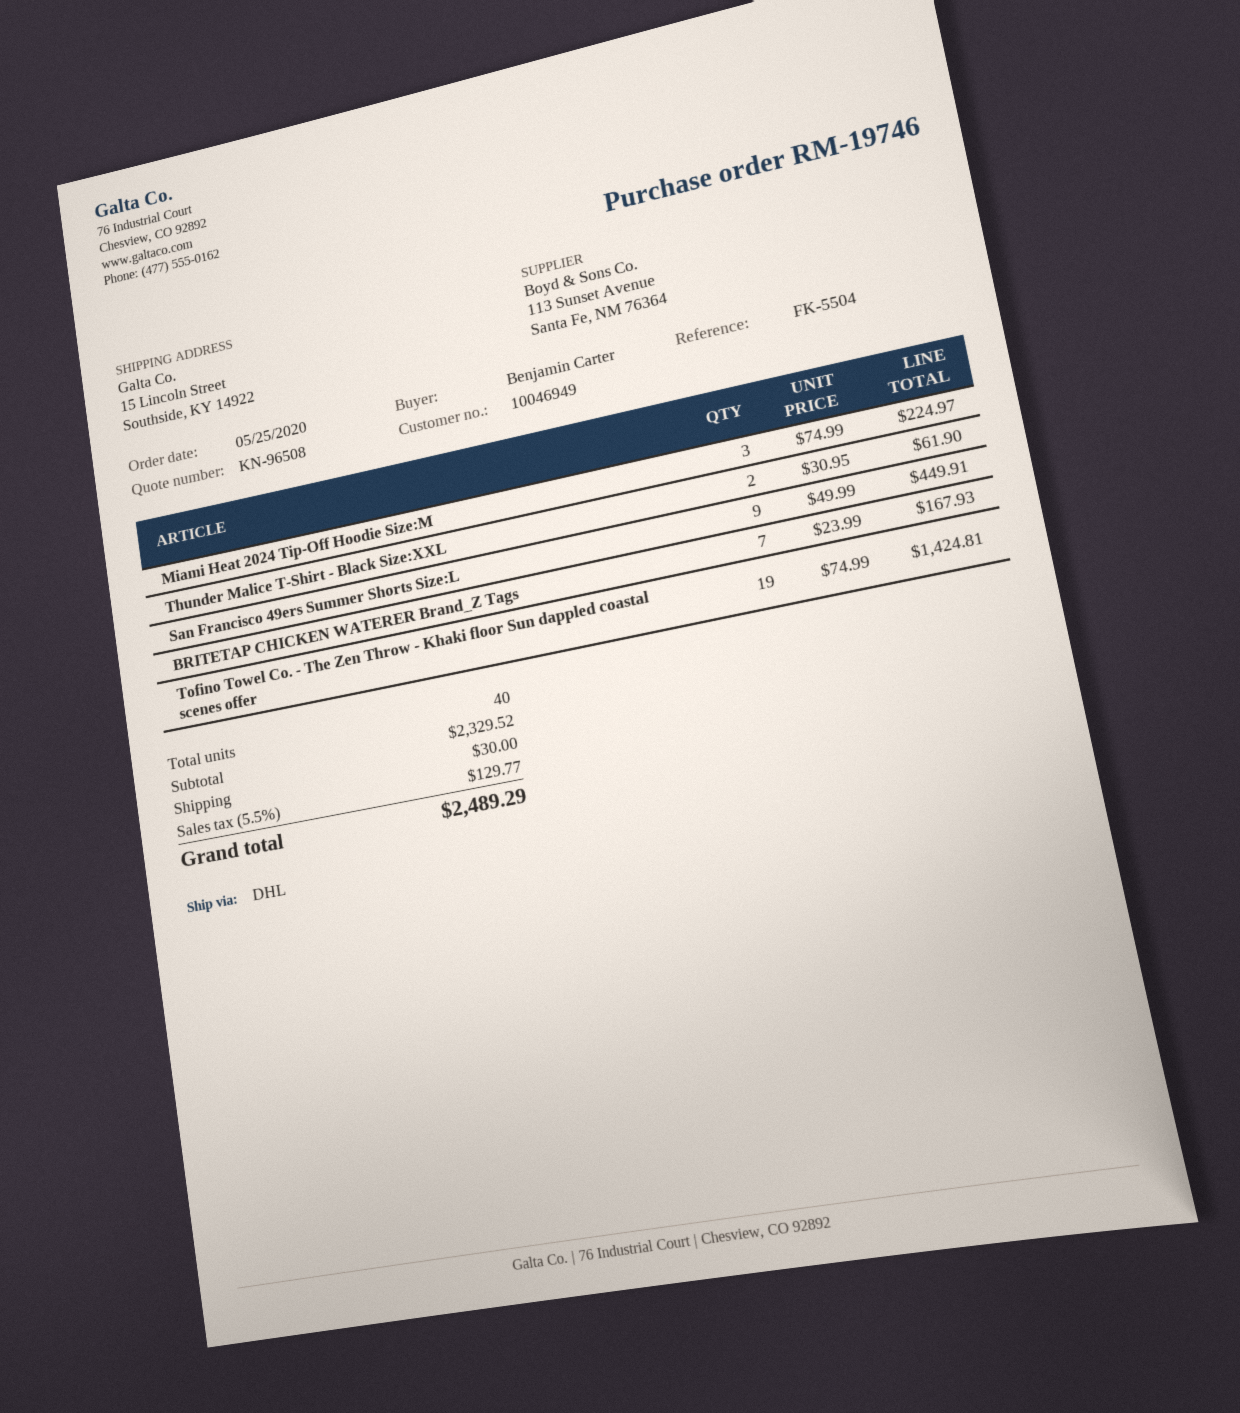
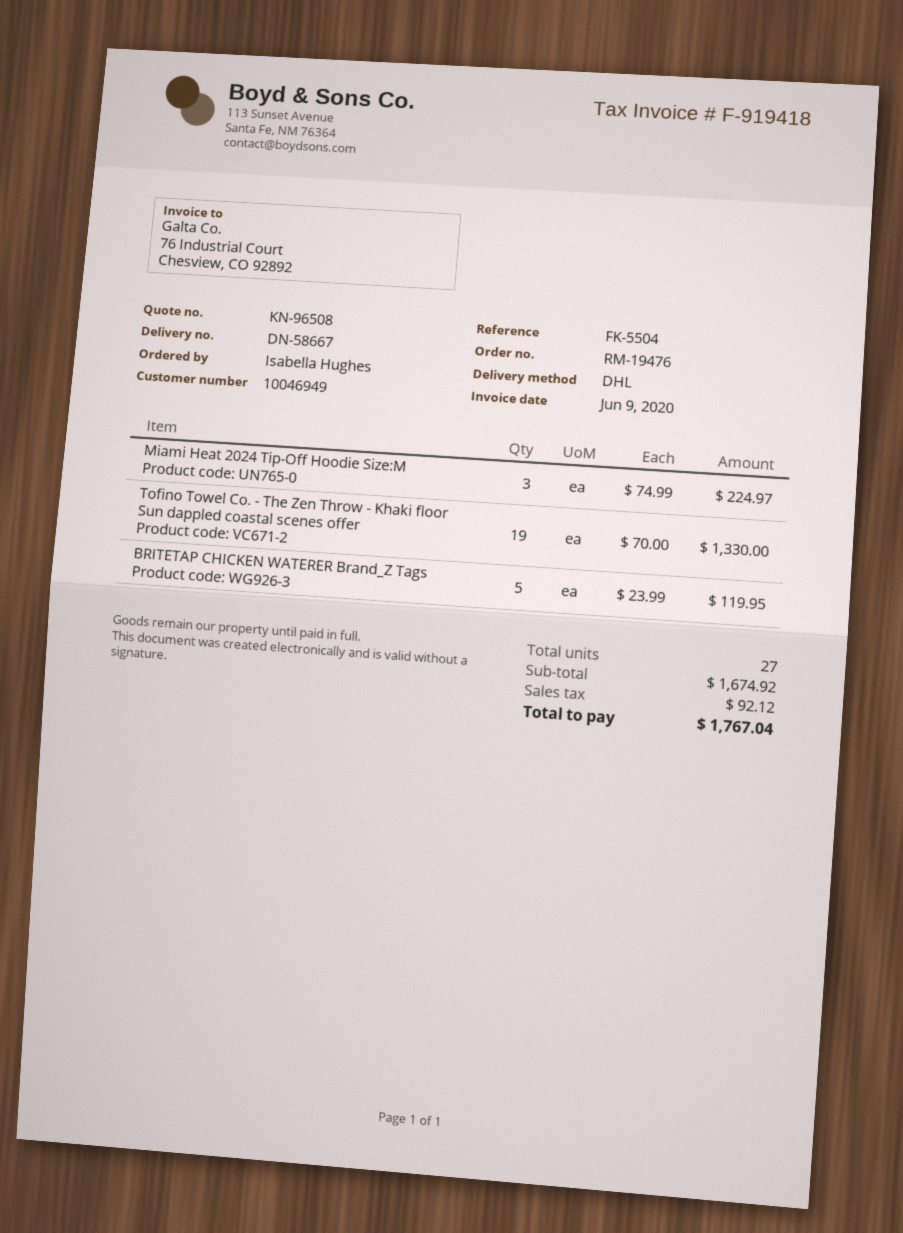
order number: RM-19746 -> RM-19476
ordered by: Benjamin Carter -> Isabella Hughes
Thunder Malice T-Shirt - Black Size:XXL: 2 x 30.95 = 61.90 -> none
San Francisco 49ers Summer Shorts Size:L: 9 x 49.99 = 449.91 -> none
BRITETAP CHICKEN WATERER Brand_Z Tags: 7 x 23.99 = 167.93 -> 5 x 23.99 = 119.95
Tofino Towel Co. - The Zen Throw - Khaki floor Sun dappled coastal scenes offer: 19 x 74.99 = 1424.81 -> 19 x 70.00 = 1330.00
total quantity: 40 -> 27
subtotal: 2329.52 -> 1674.92
shipping: 30.00 -> none
tax: 129.77 -> 92.12
total: 2489.29 -> 1767.04

